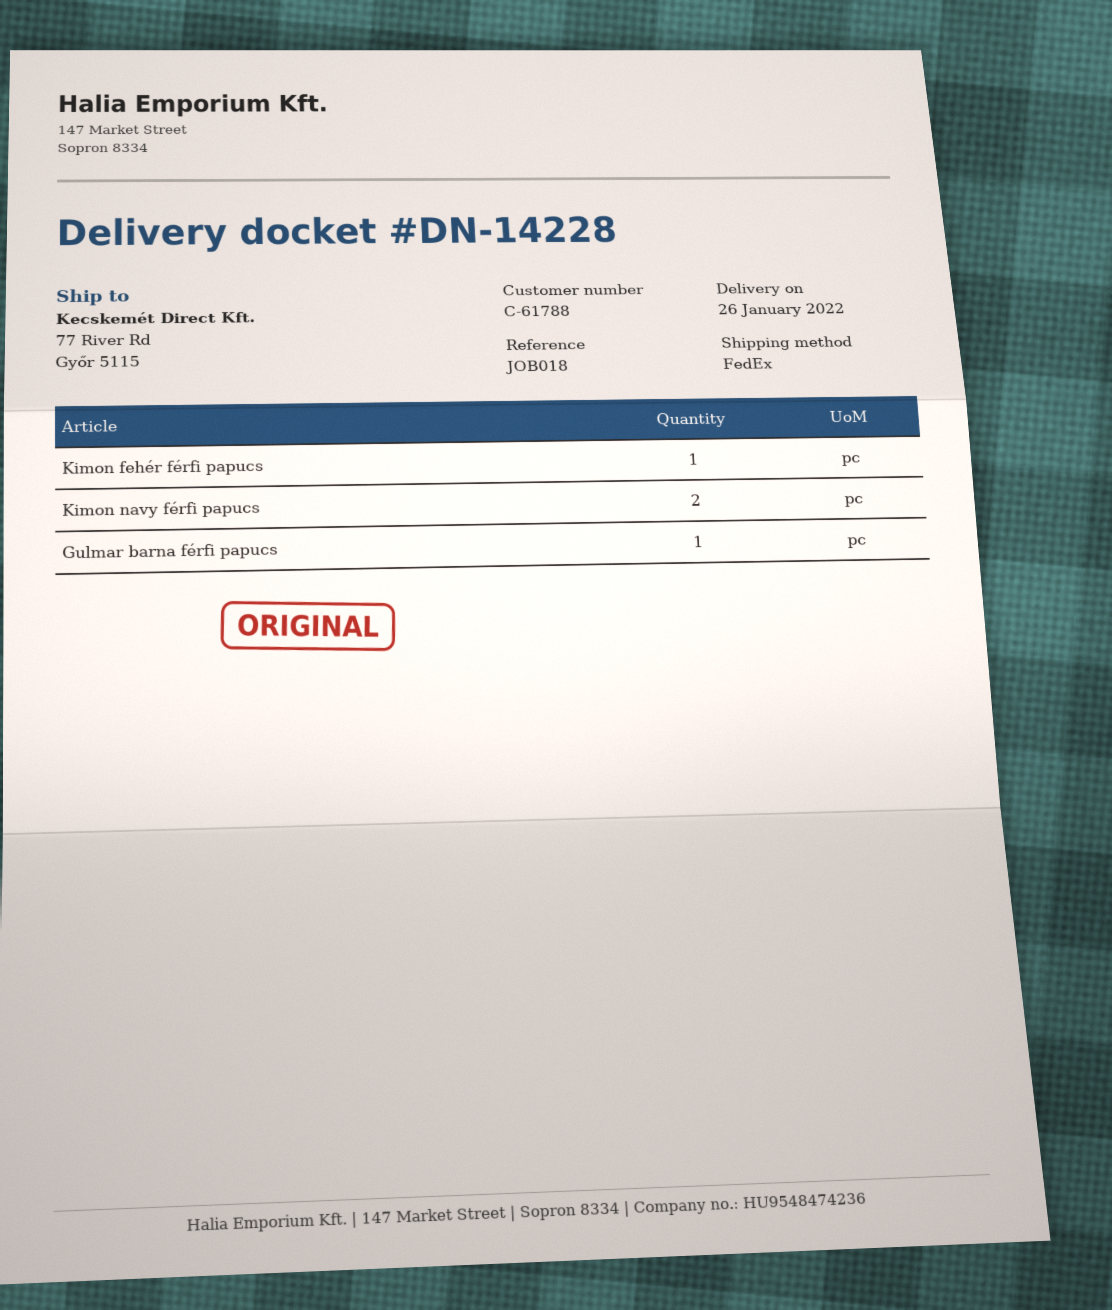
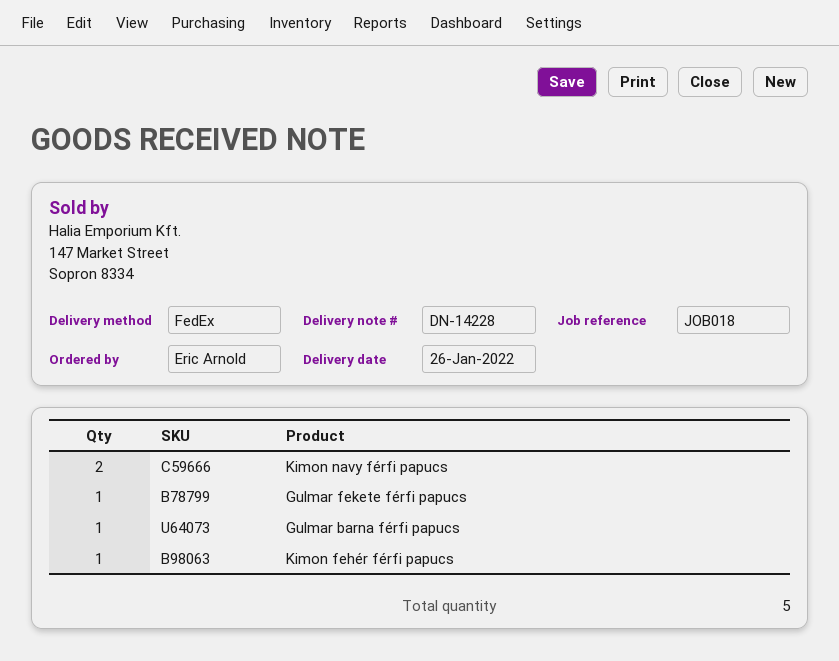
Gulmar fekete férfi papucs: none -> 1

